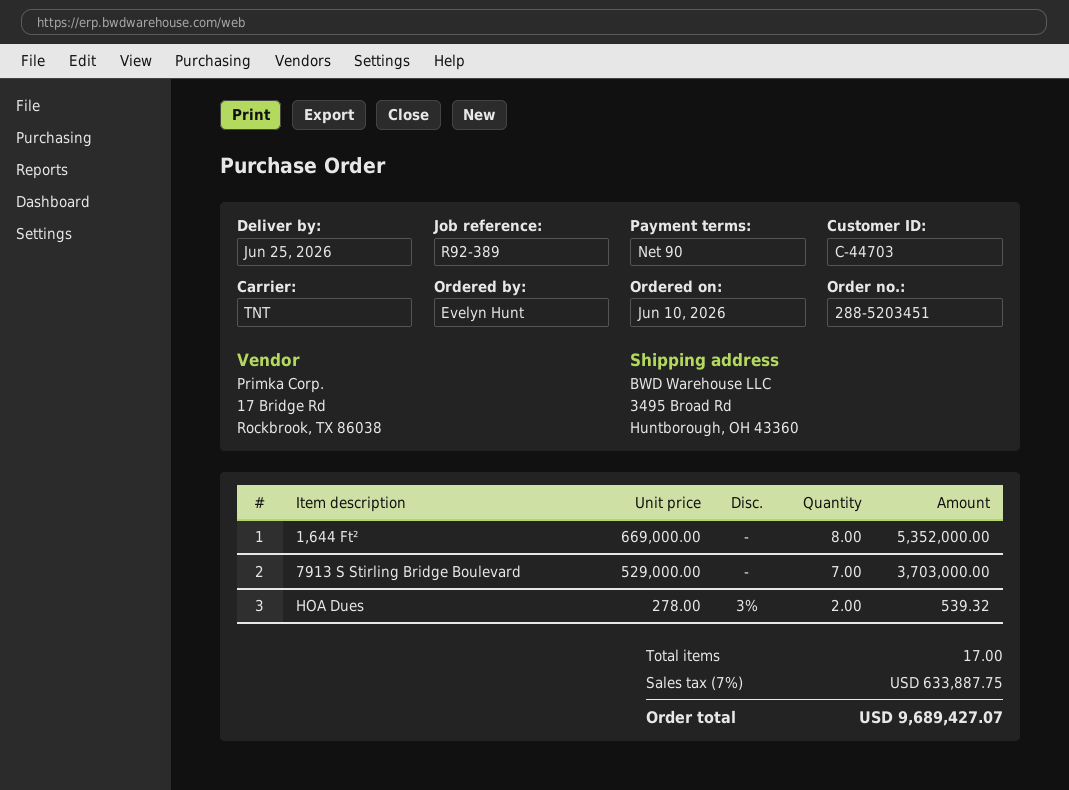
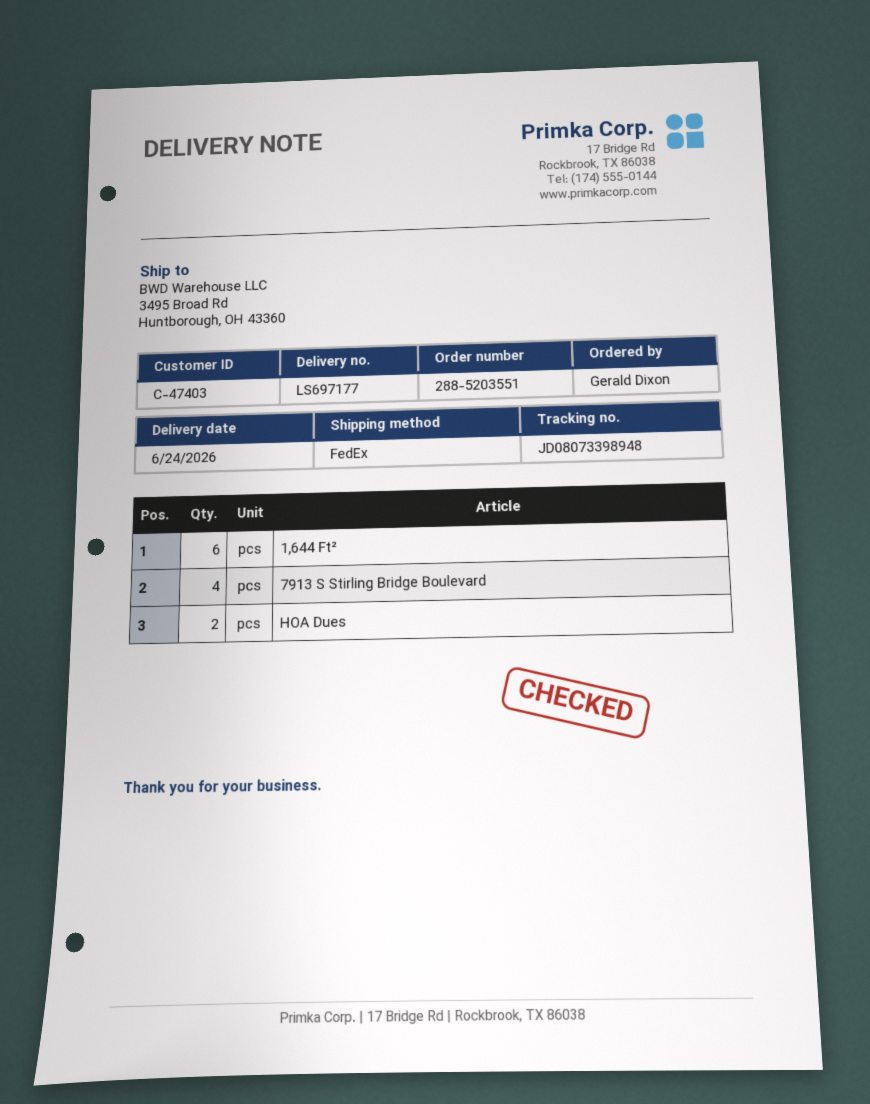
order number: 288-5203451 -> 288-5203551
delivery date: 2026-06-25 -> 2026-06-24
customer number: C-44703 -> C-47403
ordered by: Evelyn Hunt -> Gerald Dixon
shipping method: TNT -> FedEx
1,644 Ft²: 8 -> 6
7913 S Stirling Bridge Boulevard: 7 -> 4

